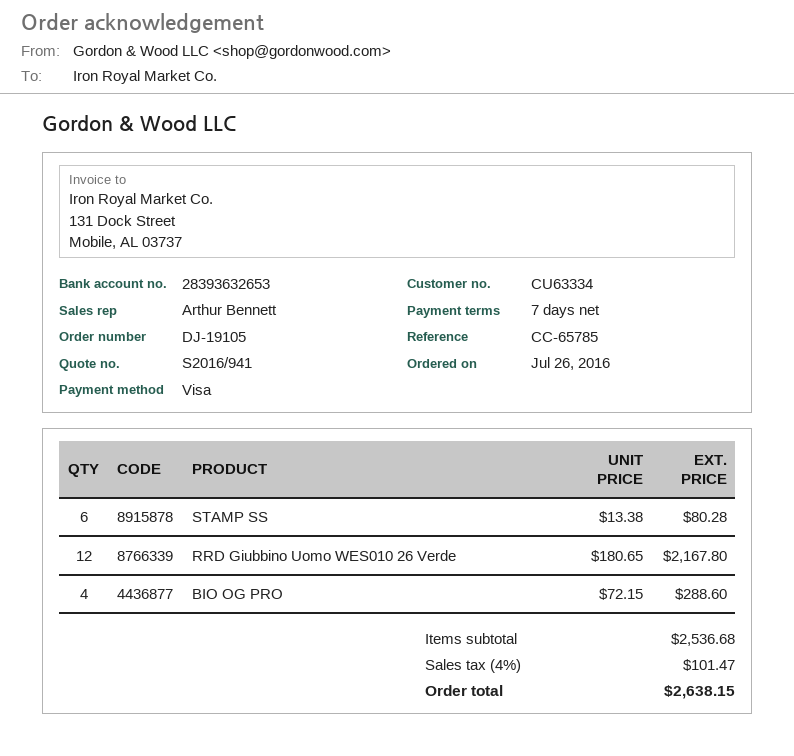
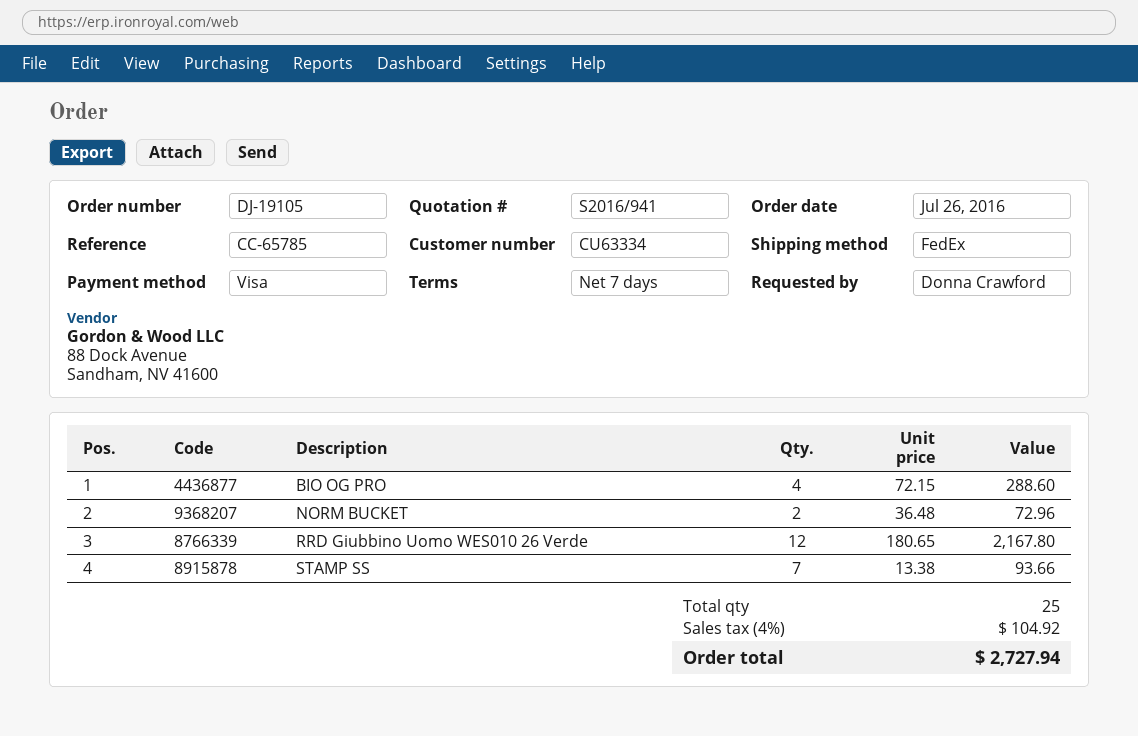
STAMP SS: 6 x 13.38 = 80.28 -> 7 x 13.38 = 93.66
NORM BUCKET: none -> 2 x 36.48 = 72.96
tax: 4% = 101.47 -> 4% = 104.92
total: 2638.15 -> 2727.94

